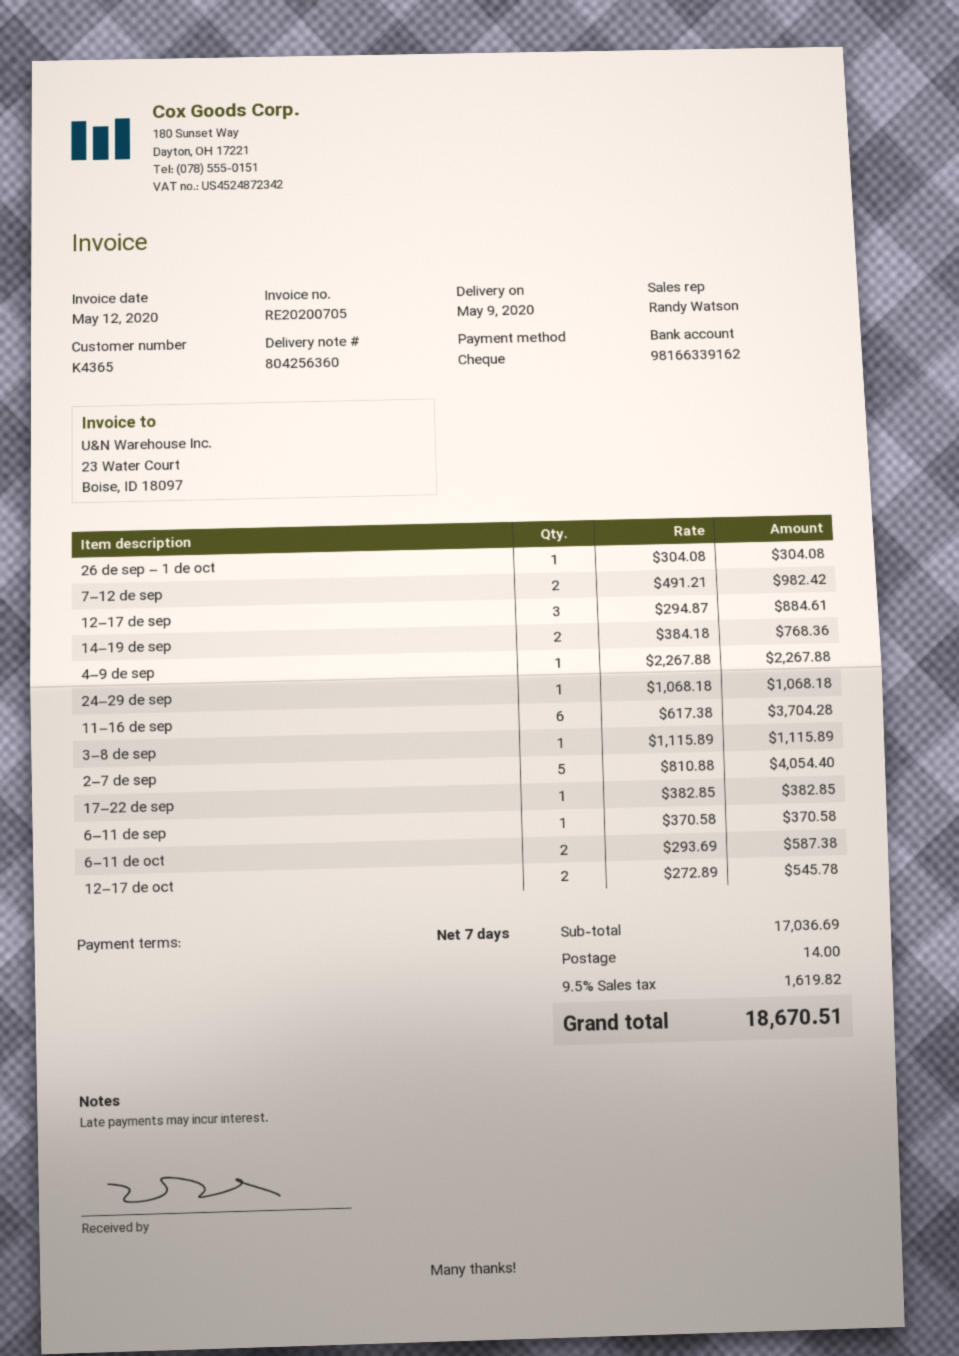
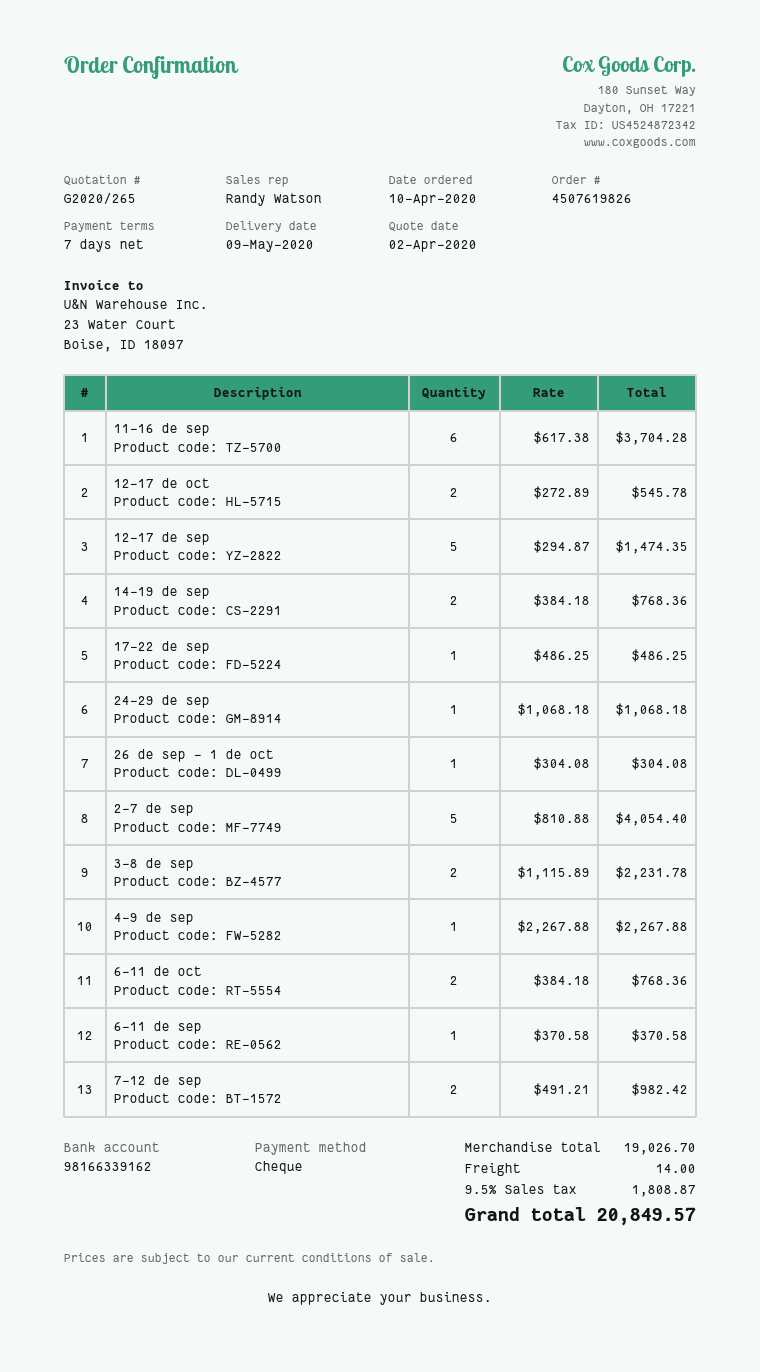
12–17 de sep: 3 x 294.87 = 884.61 -> 5 x 294.87 = 1474.35
3–8 de sep: 1 x 1115.89 = 1115.89 -> 2 x 1115.89 = 2231.78
17–22 de sep: 1 x 382.85 = 382.85 -> 1 x 486.25 = 486.25
6–11 de oct: 2 x 293.69 = 587.38 -> 2 x 384.18 = 768.36
subtotal: 17036.69 -> 19026.70
tax: 9.5% = 1619.82 -> 9.5% = 1808.87
total: 18670.51 -> 20849.57

